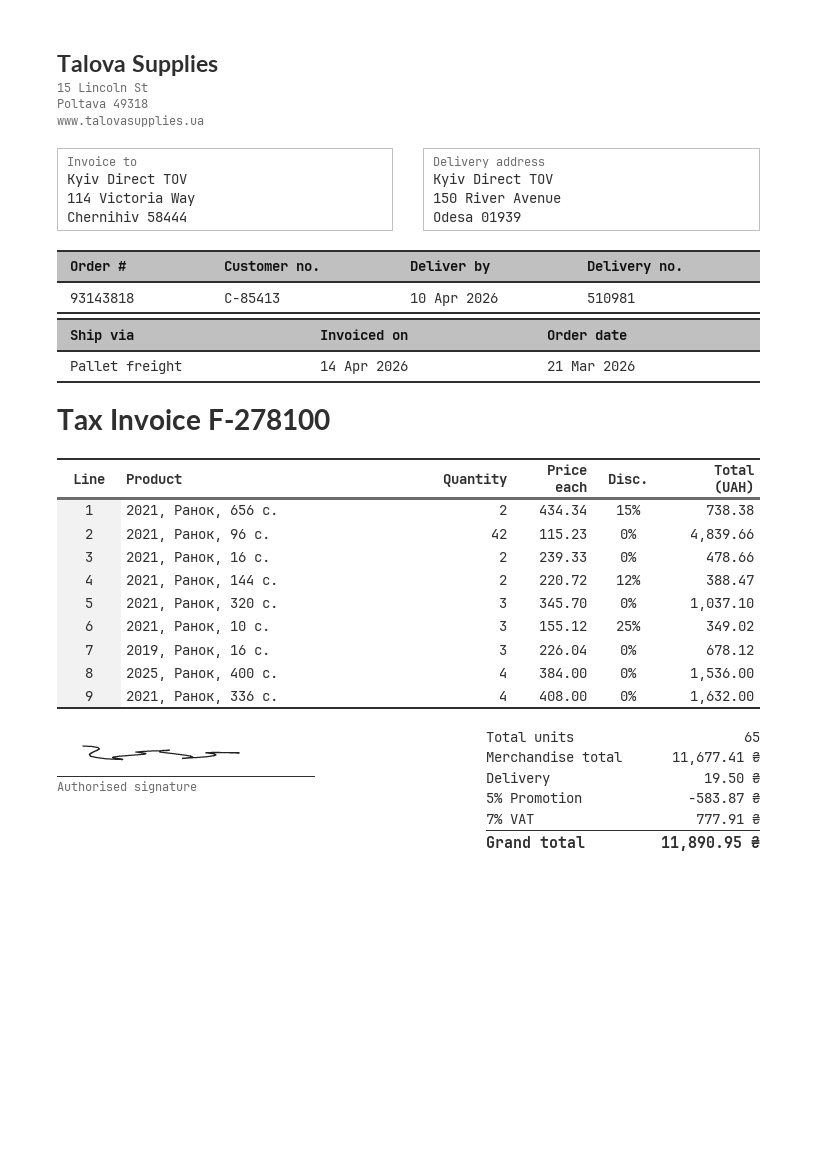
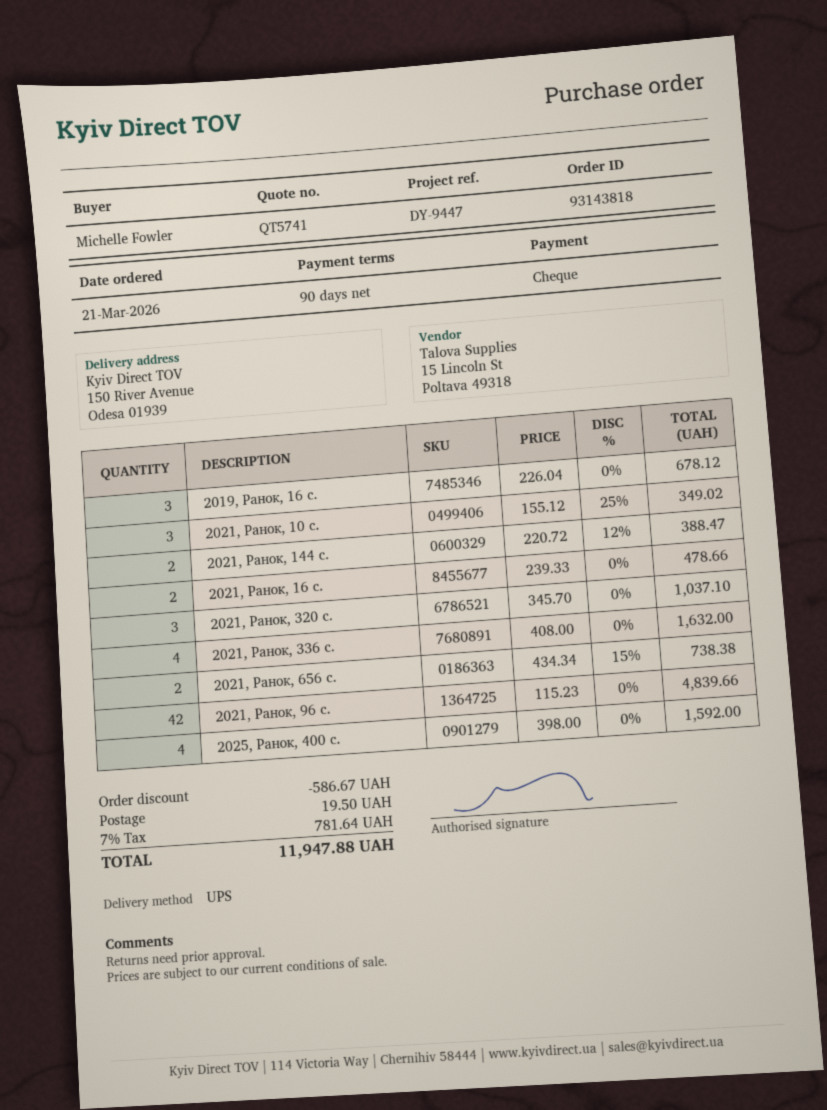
shipping method: pallet freight -> UPS
2025, Ранок, 400 с.: 4 x 384.00 = 1536.00 -> 4 x 398.00 = 1592.00
discount: 583.87 -> 586.67
tax: 7% = 777.91 -> 7% = 781.64
total: 11890.95 -> 11947.88

